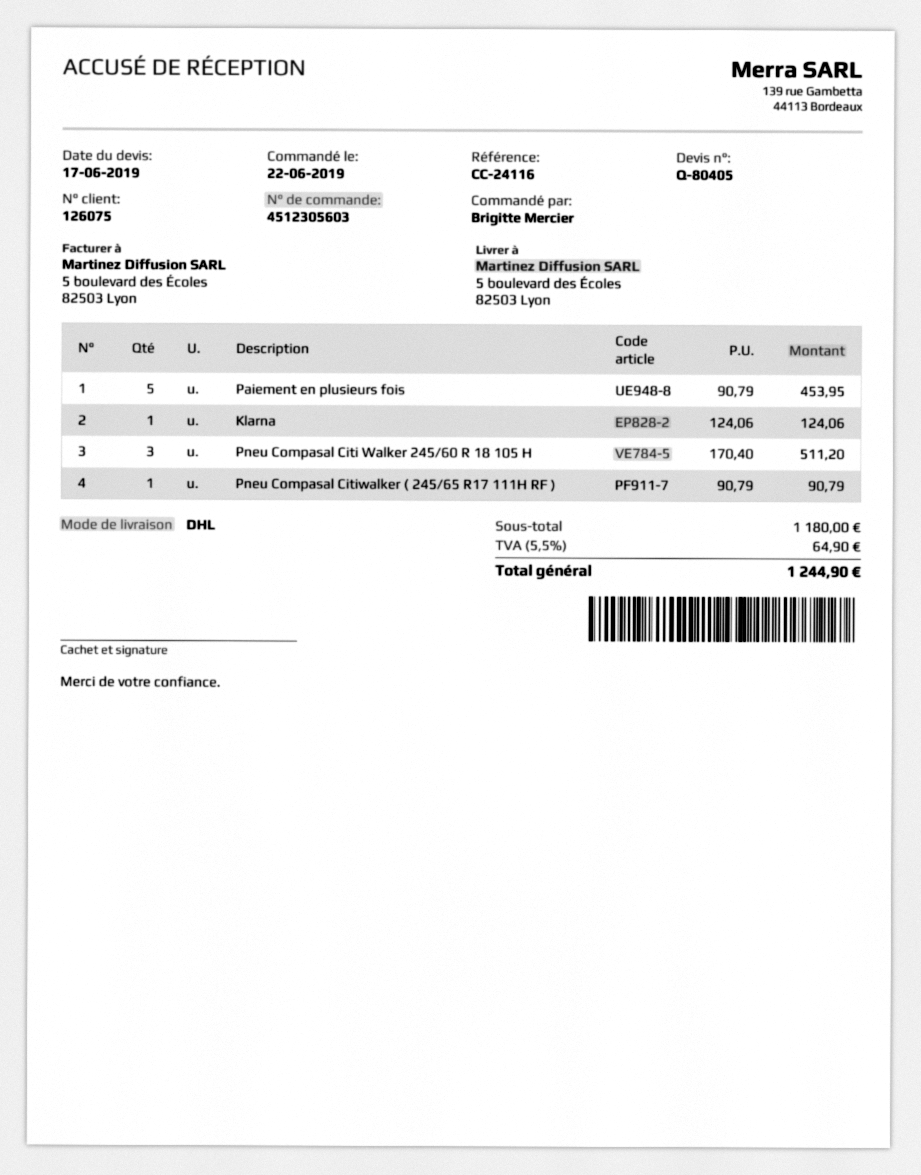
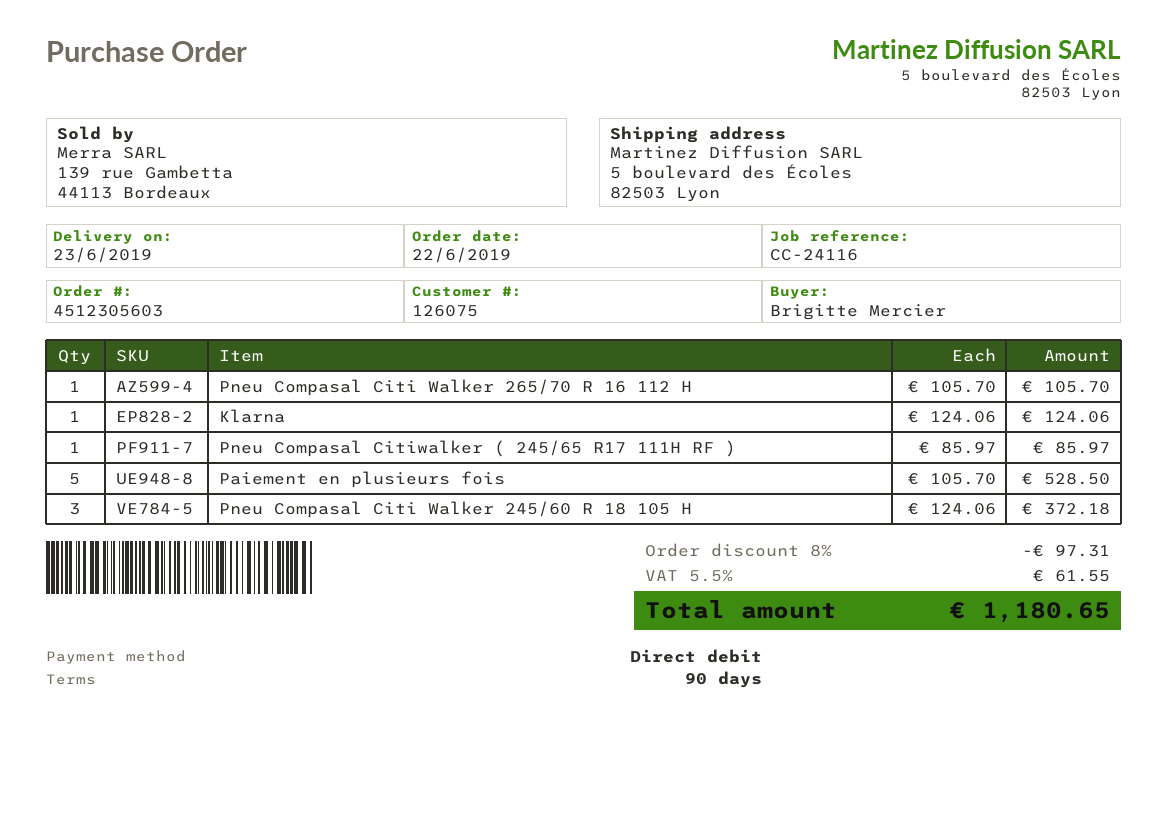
Paiement en plusieurs fois: 5 x 90.79 = 453.95 -> 5 x 105.70 = 528.50
Pneu Compasal Citi Walker 245/60 R 18 105 H: 3 x 170.40 = 511.20 -> 3 x 124.06 = 372.18
Pneu Compasal Citiwalker ( 245/65 R17 111H RF ): 1 x 90.79 = 90.79 -> 1 x 85.97 = 85.97
Pneu Compasal Citi Walker 265/70 R 16 112 H: none -> 1 x 105.70 = 105.70
discount: none -> 8% = 97.31
tax: 5.5% = 64.90 -> 5.5% = 61.55
total: 1244.90 -> 1180.65

